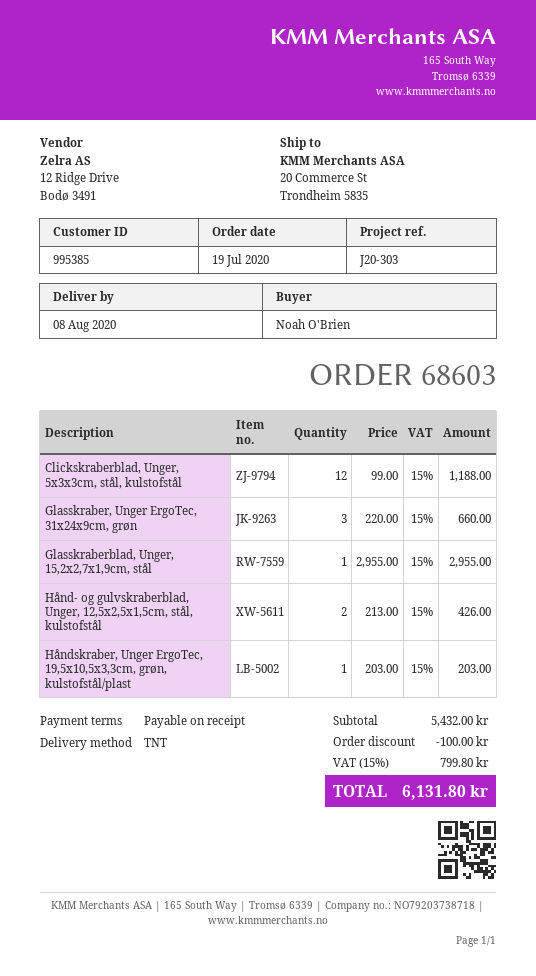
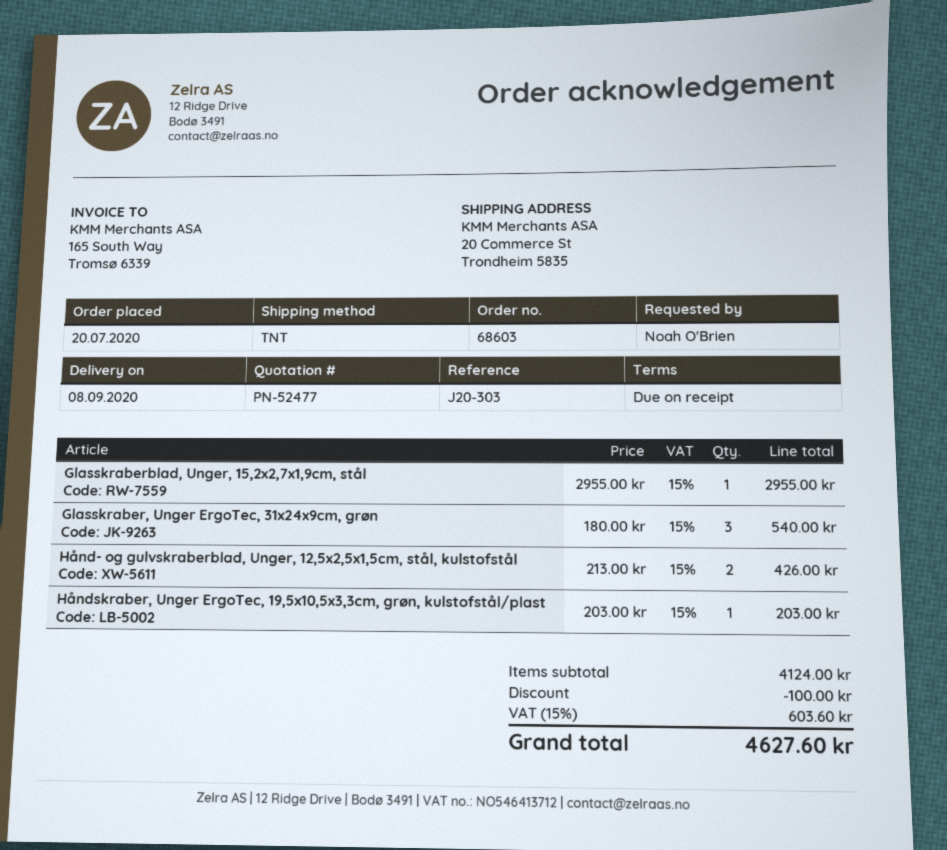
order date: 2020-07-19 -> 2020-07-20
delivery date: 2020-08-08 -> 2020-09-08
Clickskraberblad, Unger, 5x3x3cm, stål, kulstofstål: 12 x 99.00 = 1188.00 -> none
Glasskraber, Unger ErgoTec, 31x24x9cm, grøn: 3 x 220.00 = 660.00 -> 3 x 180.00 = 540.00
subtotal: 5432.00 -> 4124.00
tax: 15% = 799.80 -> 15% = 603.60
total: 6131.80 -> 4627.60

